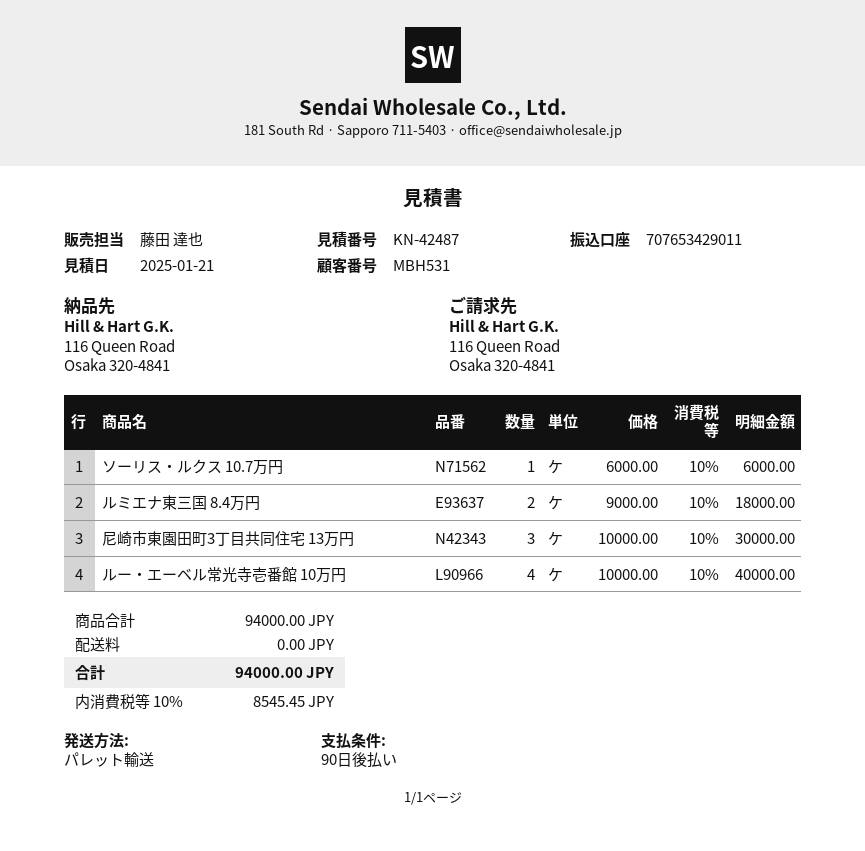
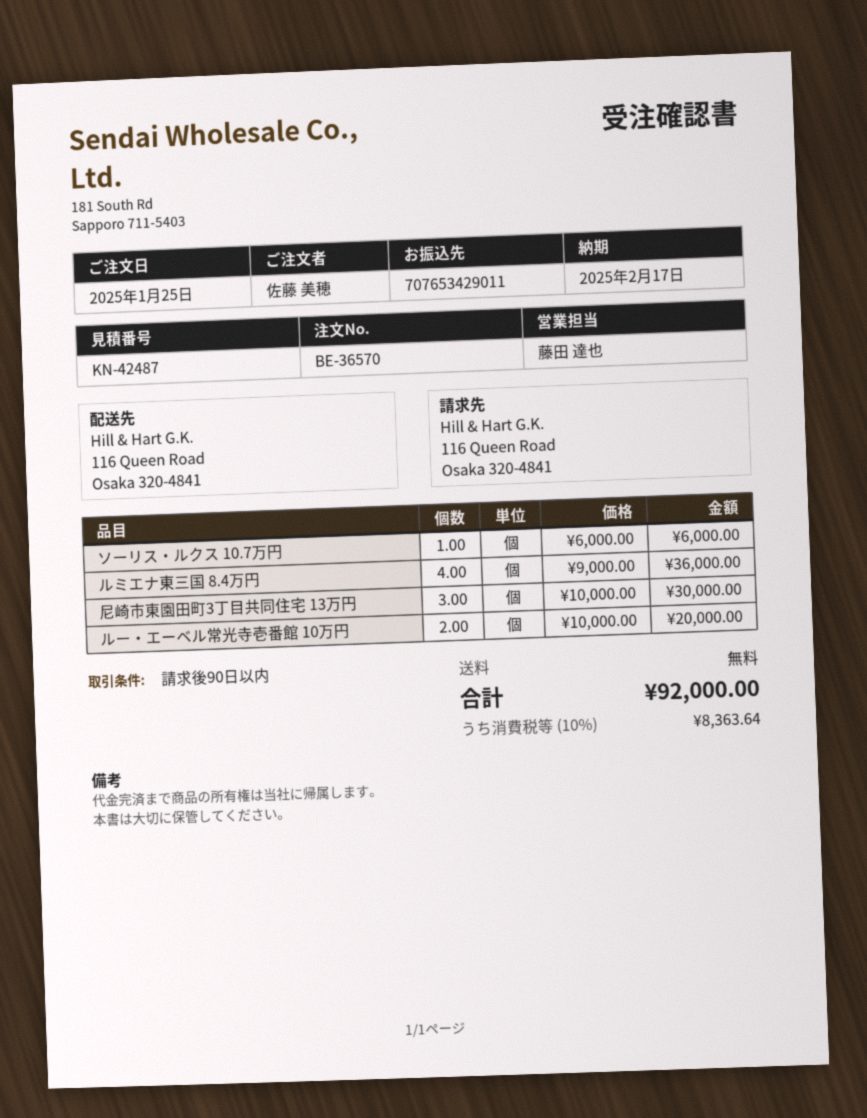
ルミエナ東三国 8.4万円: 2 x 9000.00 = 18000.00 -> 4 x 9000.00 = 36000.00
ルー・エーベル常光寺壱番館 10万円: 4 x 10000.00 = 40000.00 -> 2 x 10000.00 = 20000.00
tax: 10% = 8545.45 -> 10% = 8363.64
total: 94000.00 -> 92000.00

